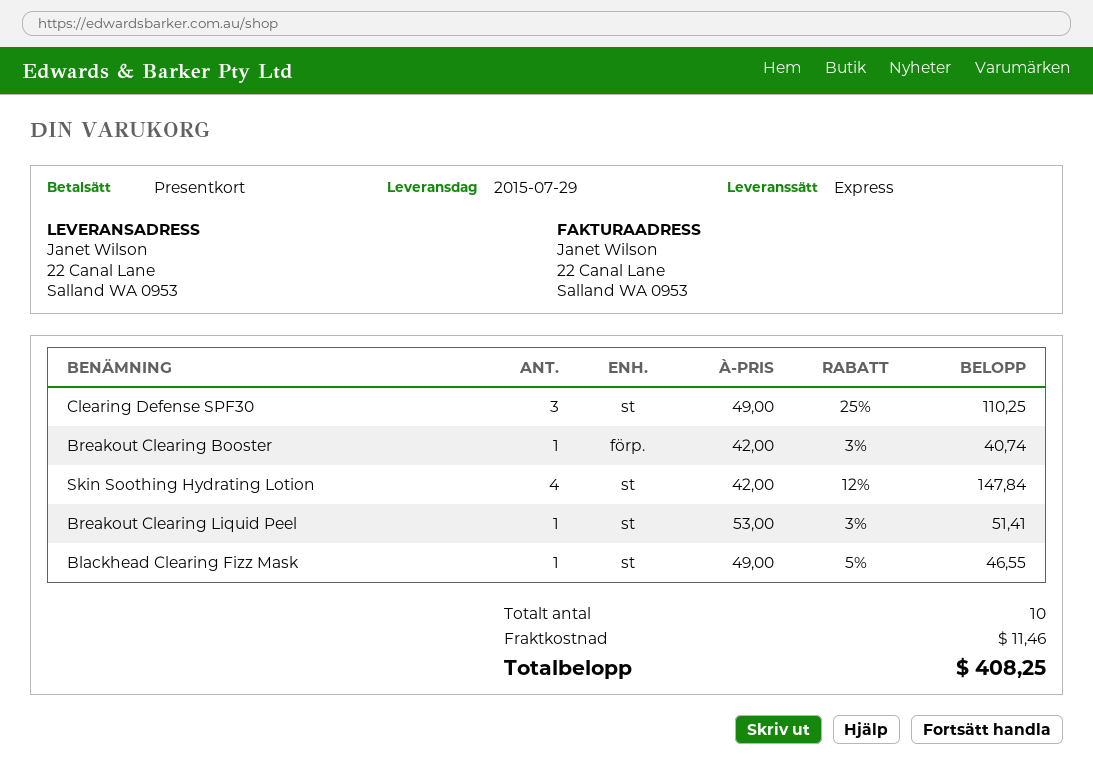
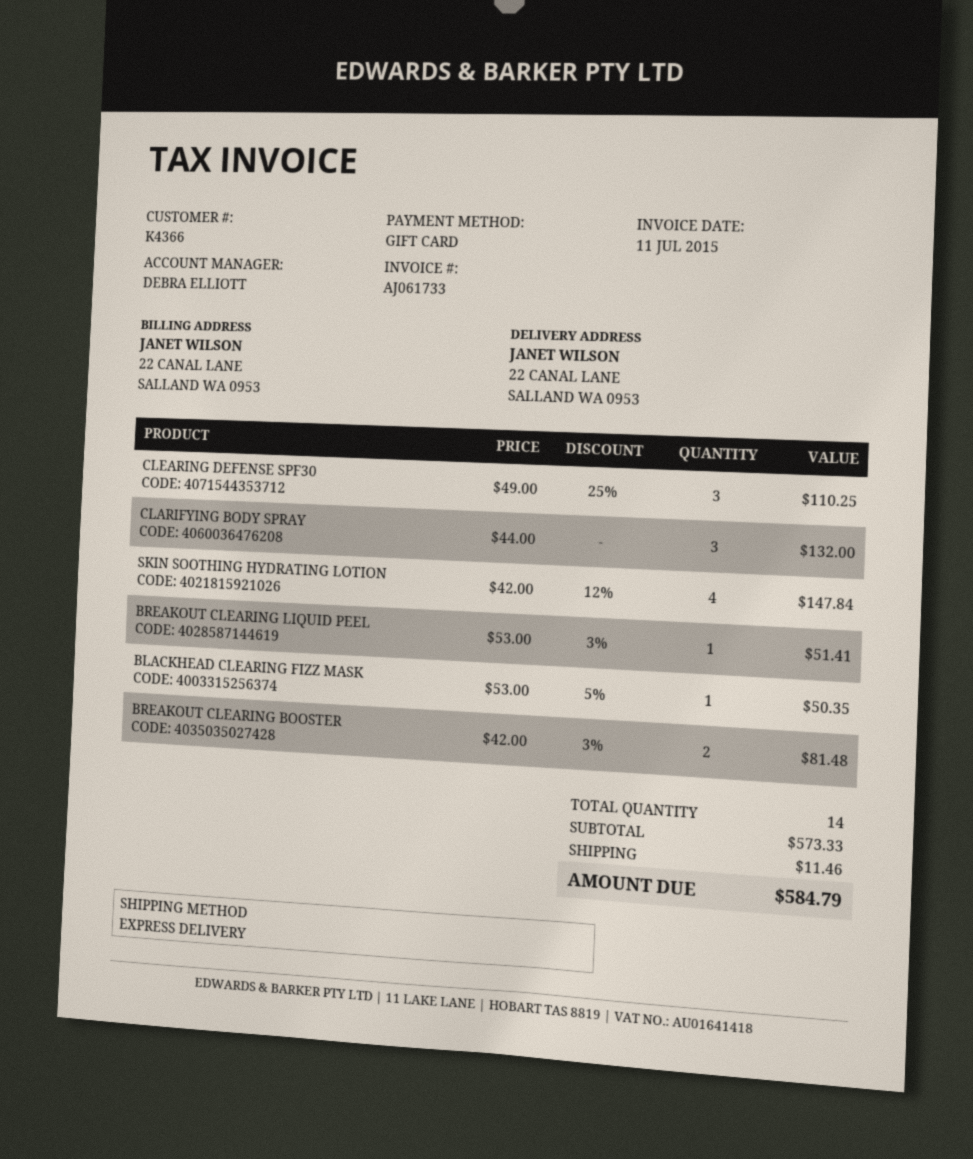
Breakout Clearing Booster: 1 x 42.00 - 3% = 40.74 -> 2 x 42.00 - 3% = 81.48
Blackhead Clearing Fizz Mask: 1 x 49.00 - 5% = 46.55 -> 1 x 53.00 - 5% = 50.35
CLARIFYING BODY SPRAY: none -> 3 x 44.00 = 132.00
total quantity: 10 -> 14
total: 408.25 -> 584.79

